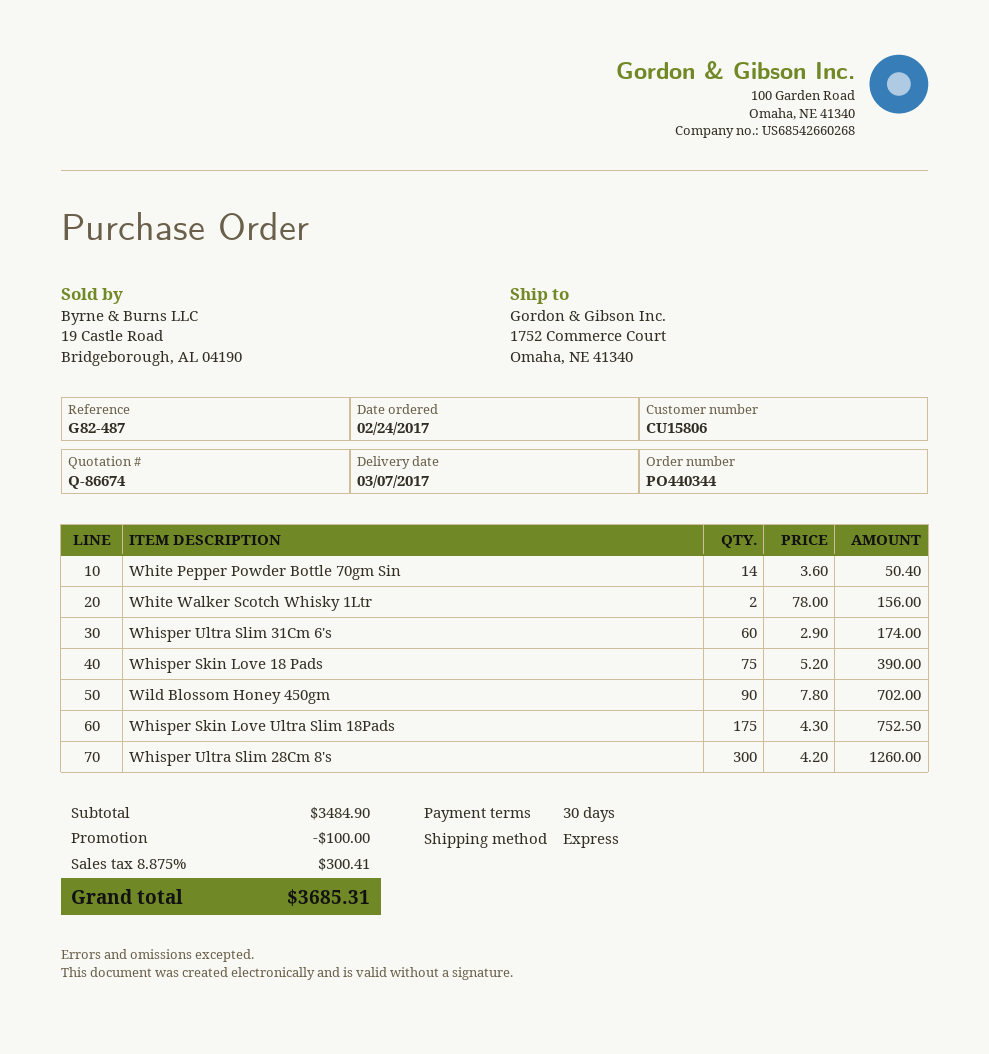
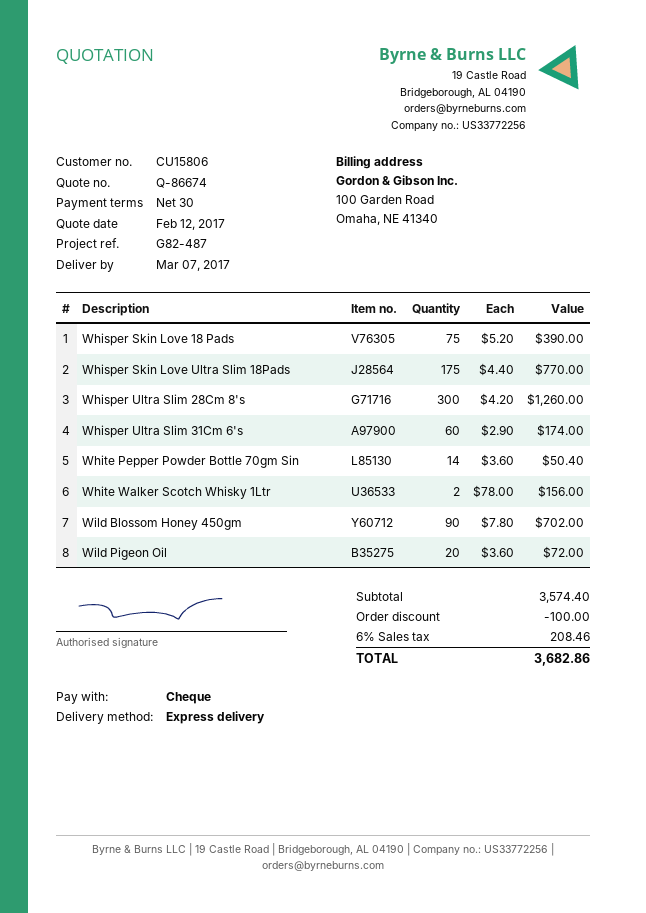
Whisper Skin Love Ultra Slim 18Pads: 175 x 4.30 = 752.50 -> 175 x 4.40 = 770.00
Wild Pigeon Oil: none -> 20 x 3.60 = 72.00
subtotal: 3484.90 -> 3574.40
tax: 8.875% = 300.41 -> 6% = 208.46
total: 3685.31 -> 3682.86

